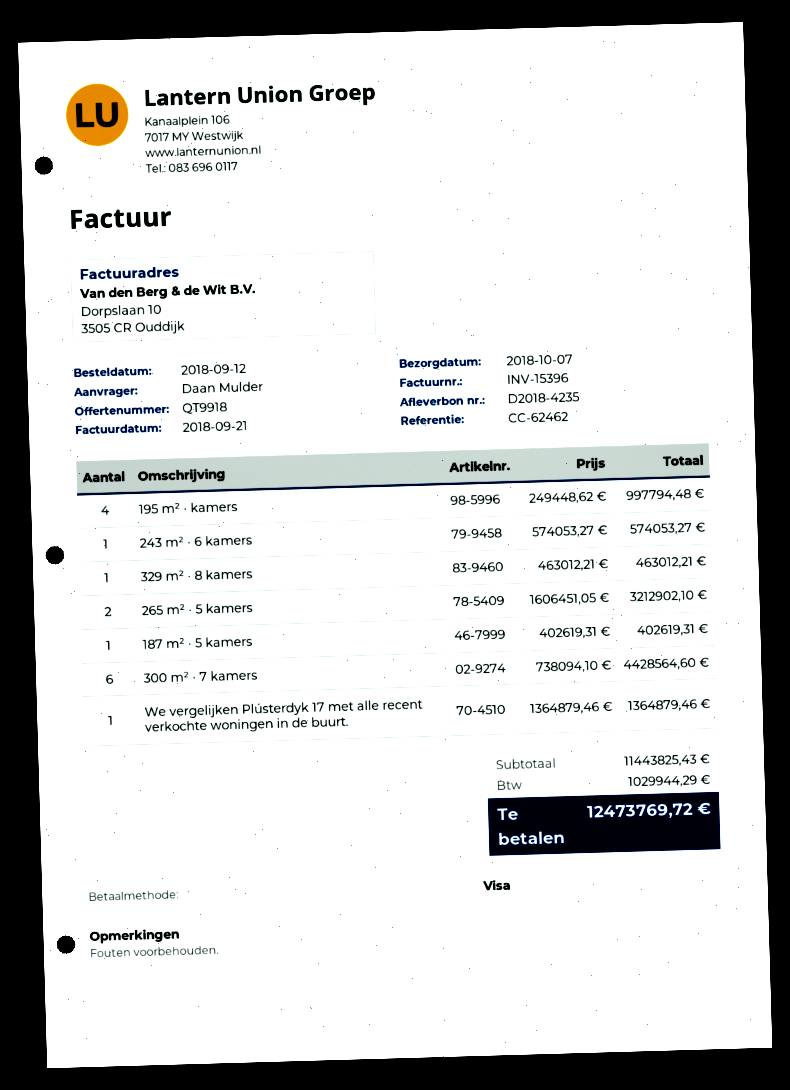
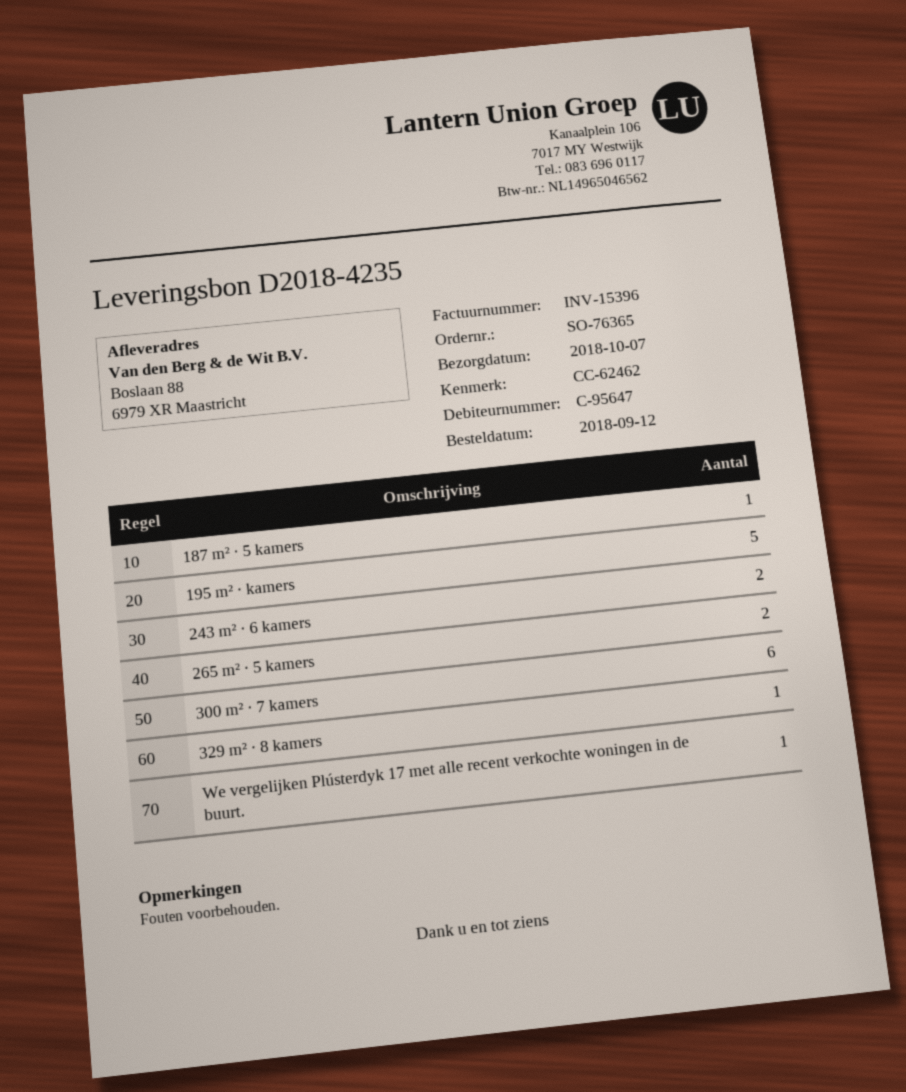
195 m² · kamers: 4 -> 5
243 m² · 6 kamers: 1 -> 2

